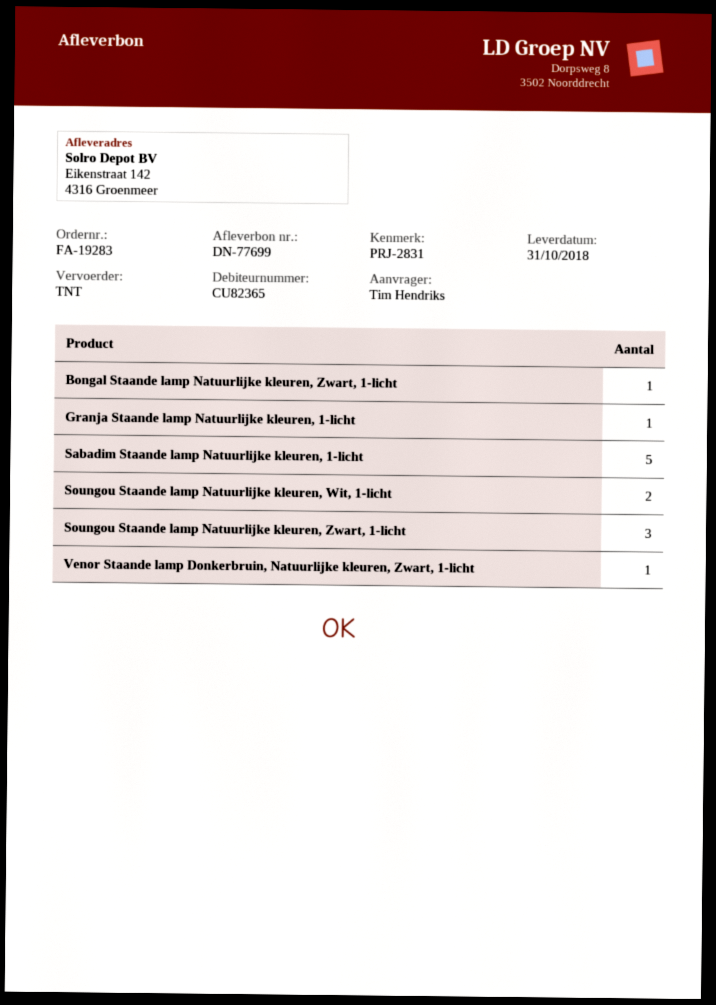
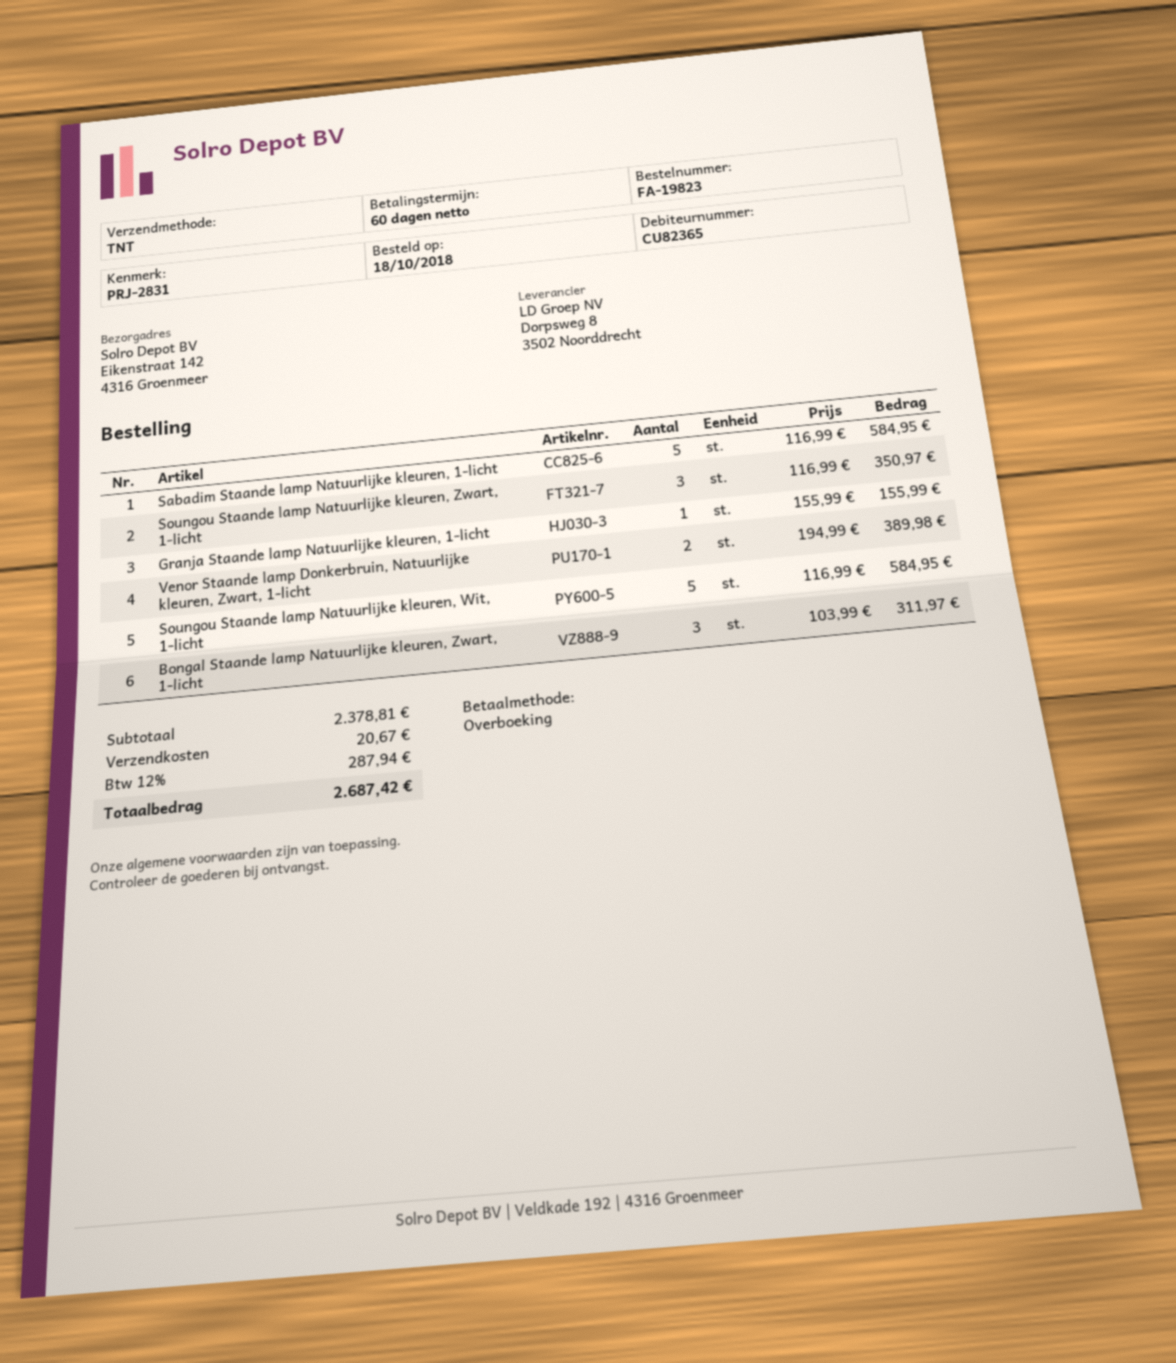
order number: FA-19283 -> FA-19823
Bongal Staande lamp Natuurlijke kleuren, Zwart, 1-licht: 1 -> 3
Soungou Staande lamp Natuurlijke kleuren, Wit, 1-licht: 2 -> 5
Venor Staande lamp Donkerbruin, Natuurlijke kleuren, Zwart, 1-licht: 1 -> 2

